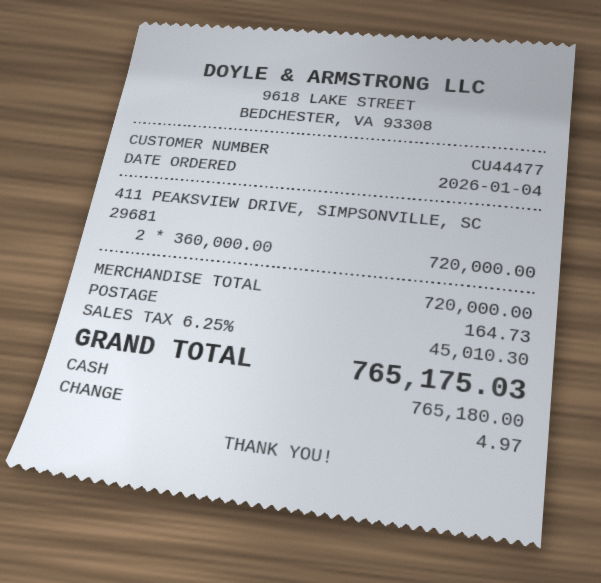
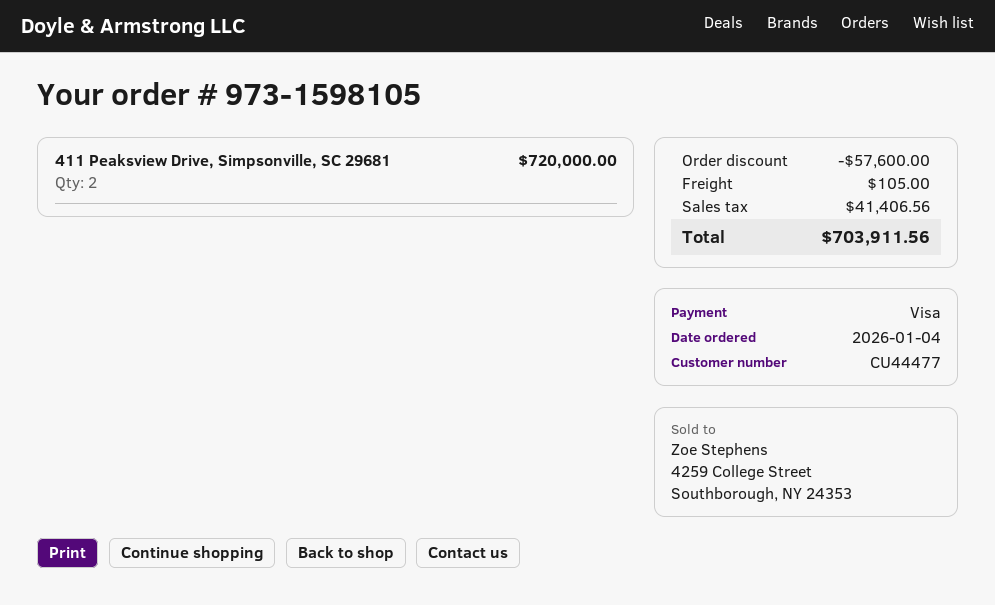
payment method: cash -> Visa
discount: none -> 57600.00
shipping: 164.73 -> 105.00
tax: 45010.30 -> 41406.56
total: 765175.03 -> 703911.56

